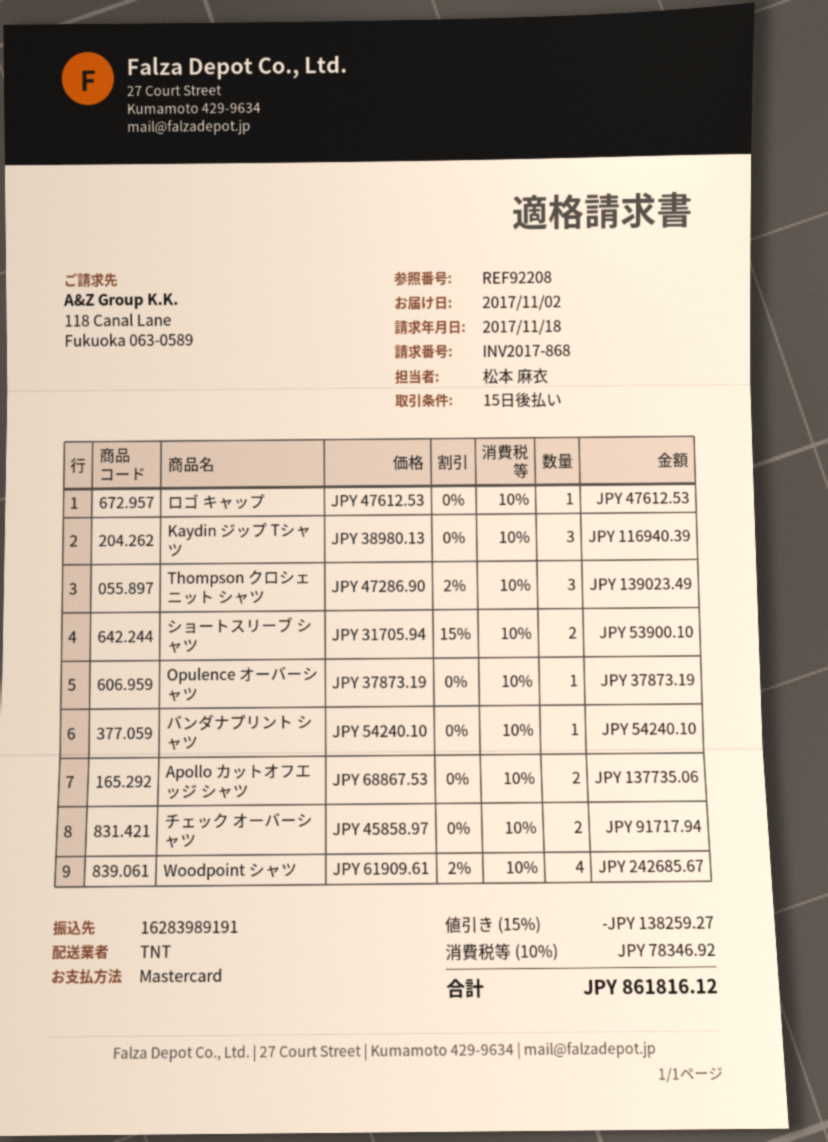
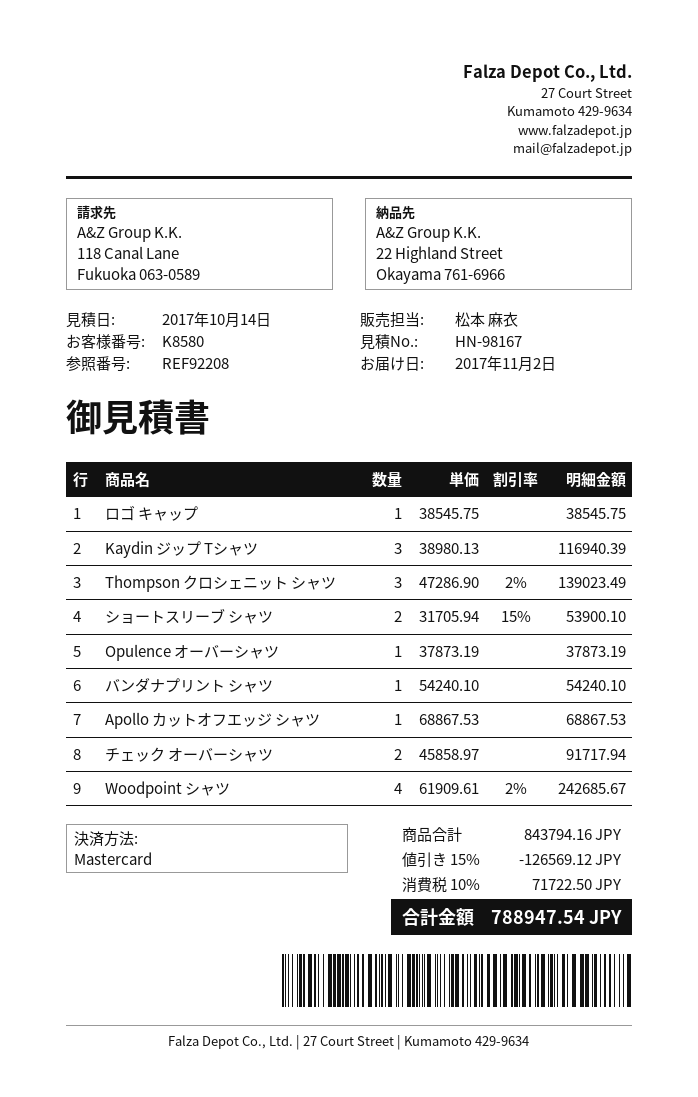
ロゴ キャップ: 1 x 47612.53 = 47612.53 -> 1 x 38545.75 = 38545.75
Apollo カットオフエッジ シャツ: 2 x 68867.53 = 137735.06 -> 1 x 68867.53 = 68867.53
discount: 15% = 138259.27 -> 15% = 126569.12
tax: 10% = 78346.92 -> 10% = 71722.50
total: 861816.12 -> 788947.54

